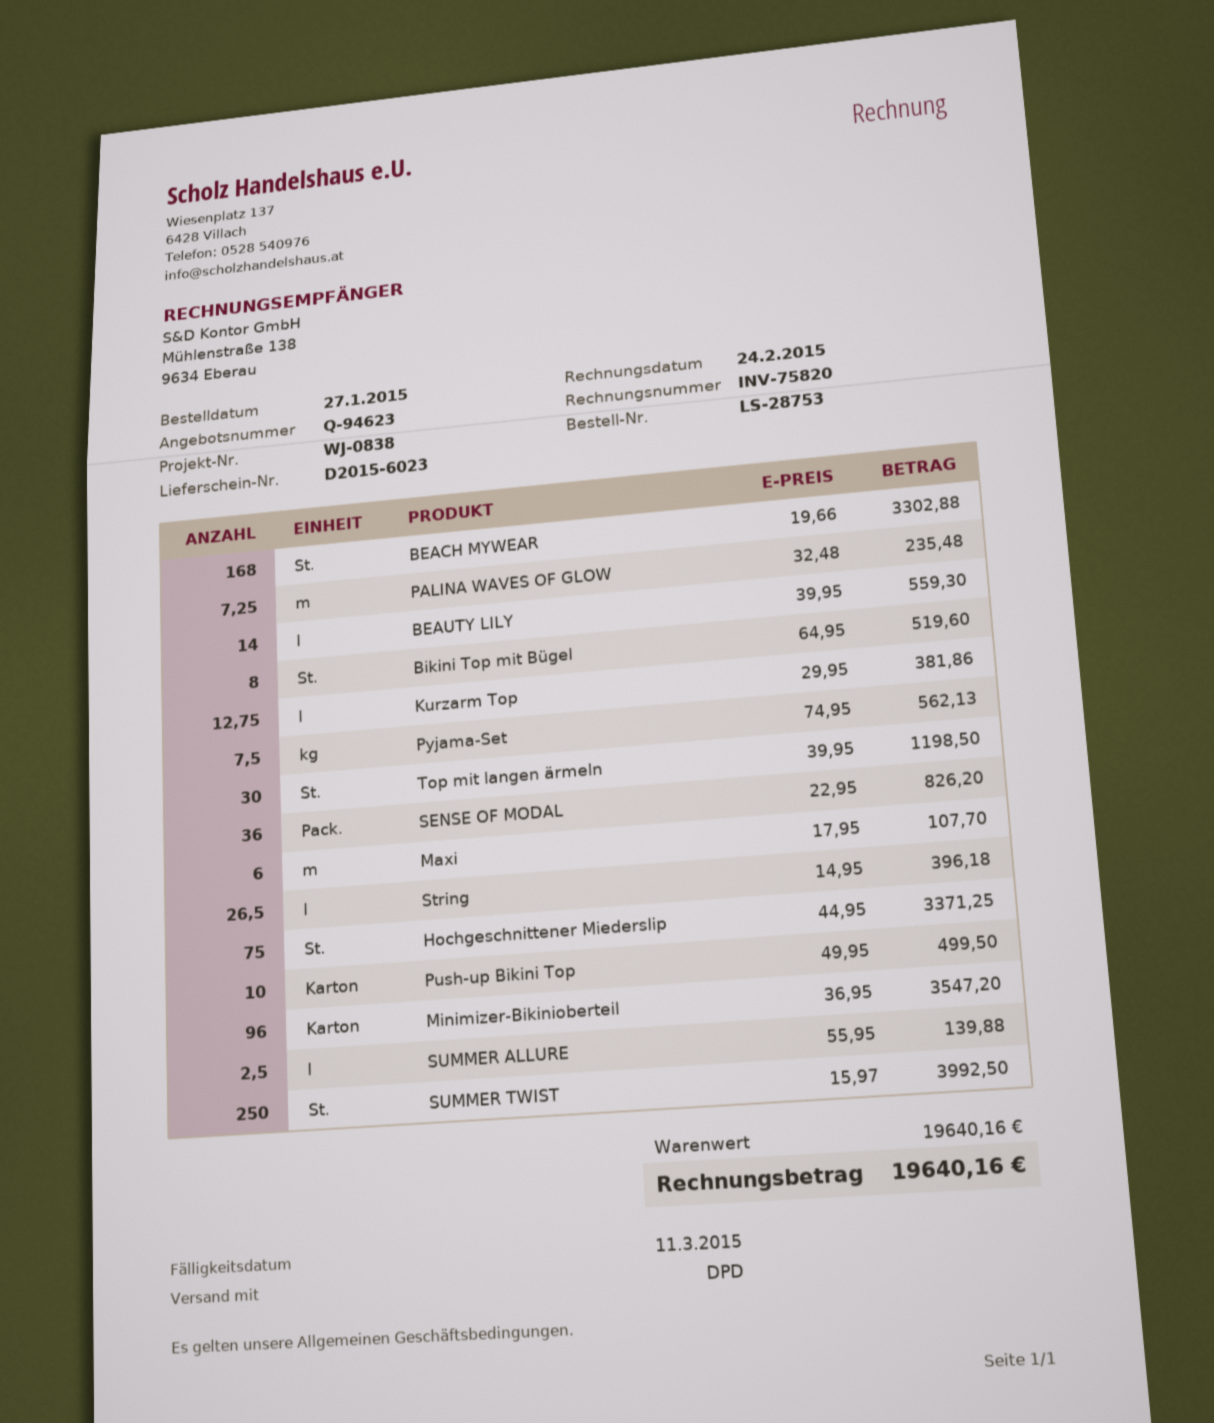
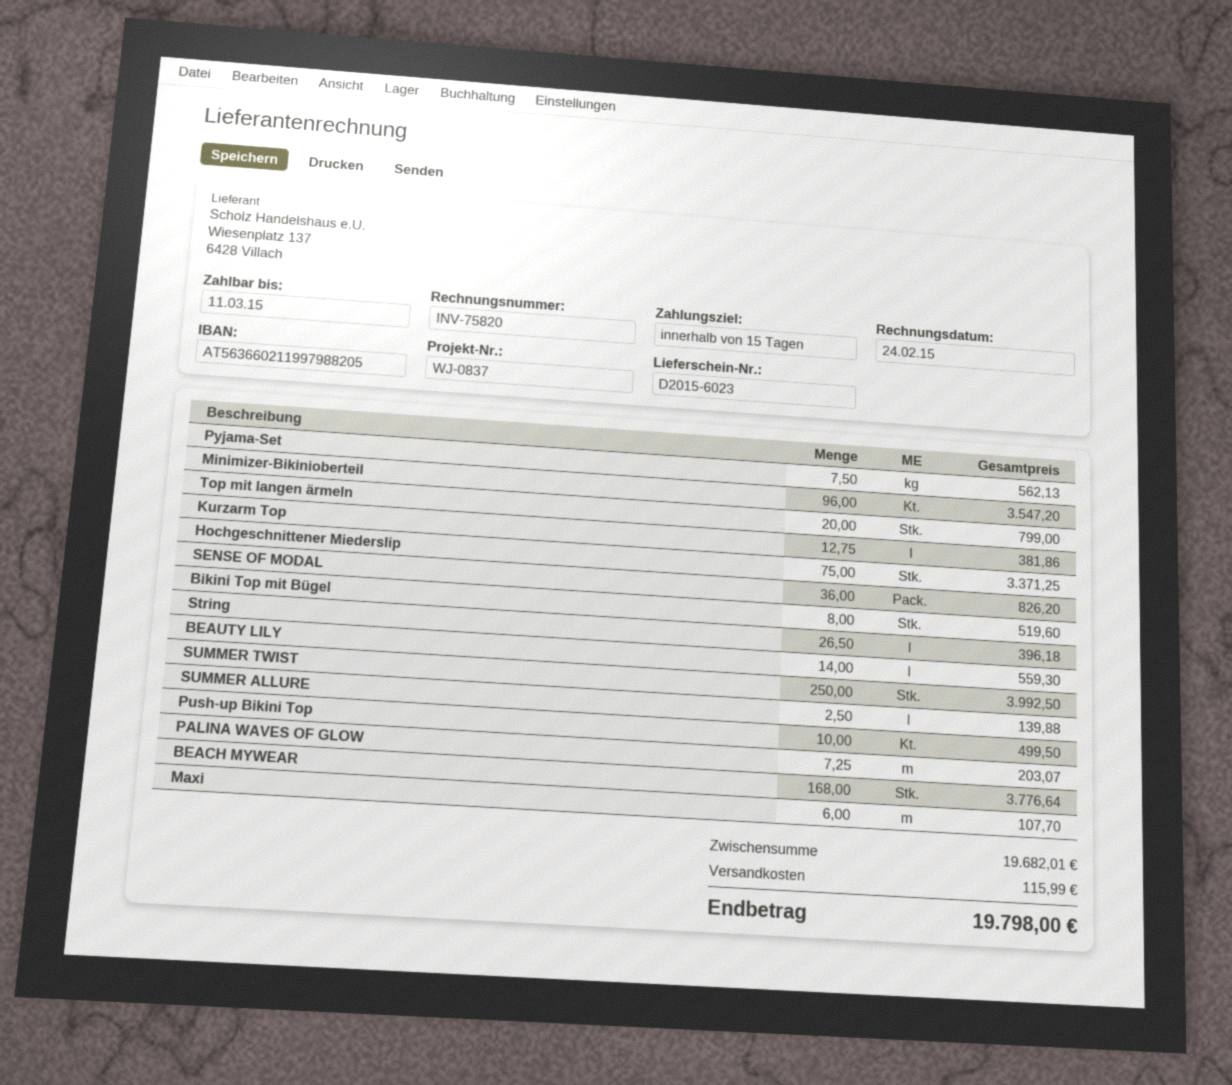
reference: WJ-0838 -> WJ-0837
BEACH MYWEAR: 168 for 3302.88 -> 168 for 3776.64
PALINA WAVES OF GLOW: 7.25 for 235.48 -> 7.25 for 203.07
Top mit langen ärmeln: 30 for 1198.50 -> 20 for 799.00
subtotal: 19640.16 -> 19682.01
shipping: none -> 115.99
total: 19640.16 -> 19798.00

